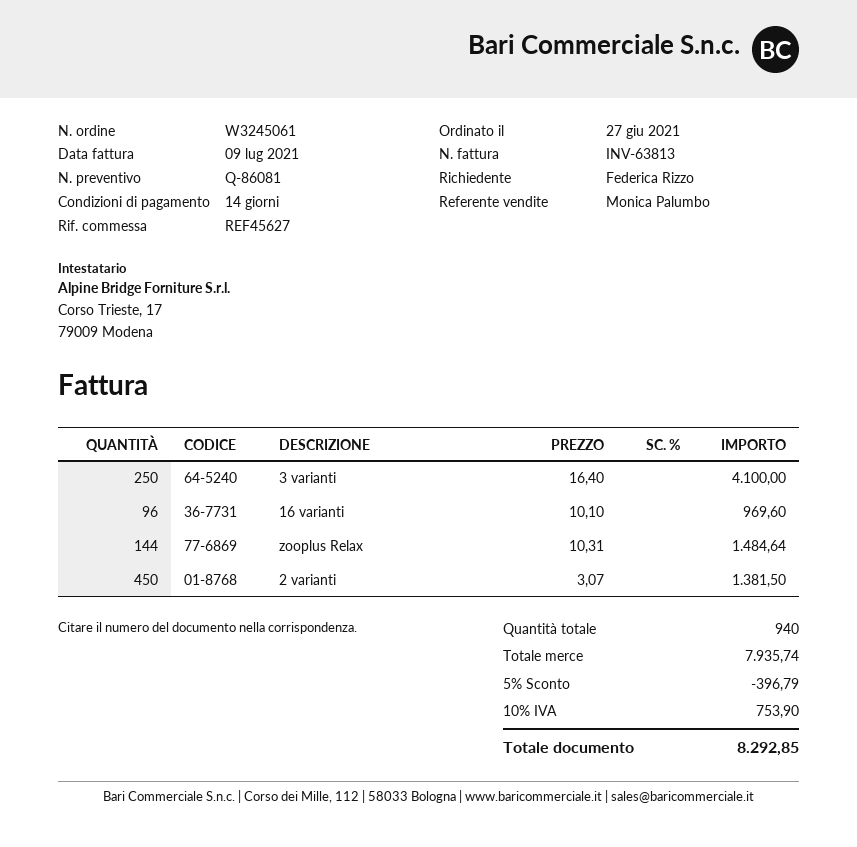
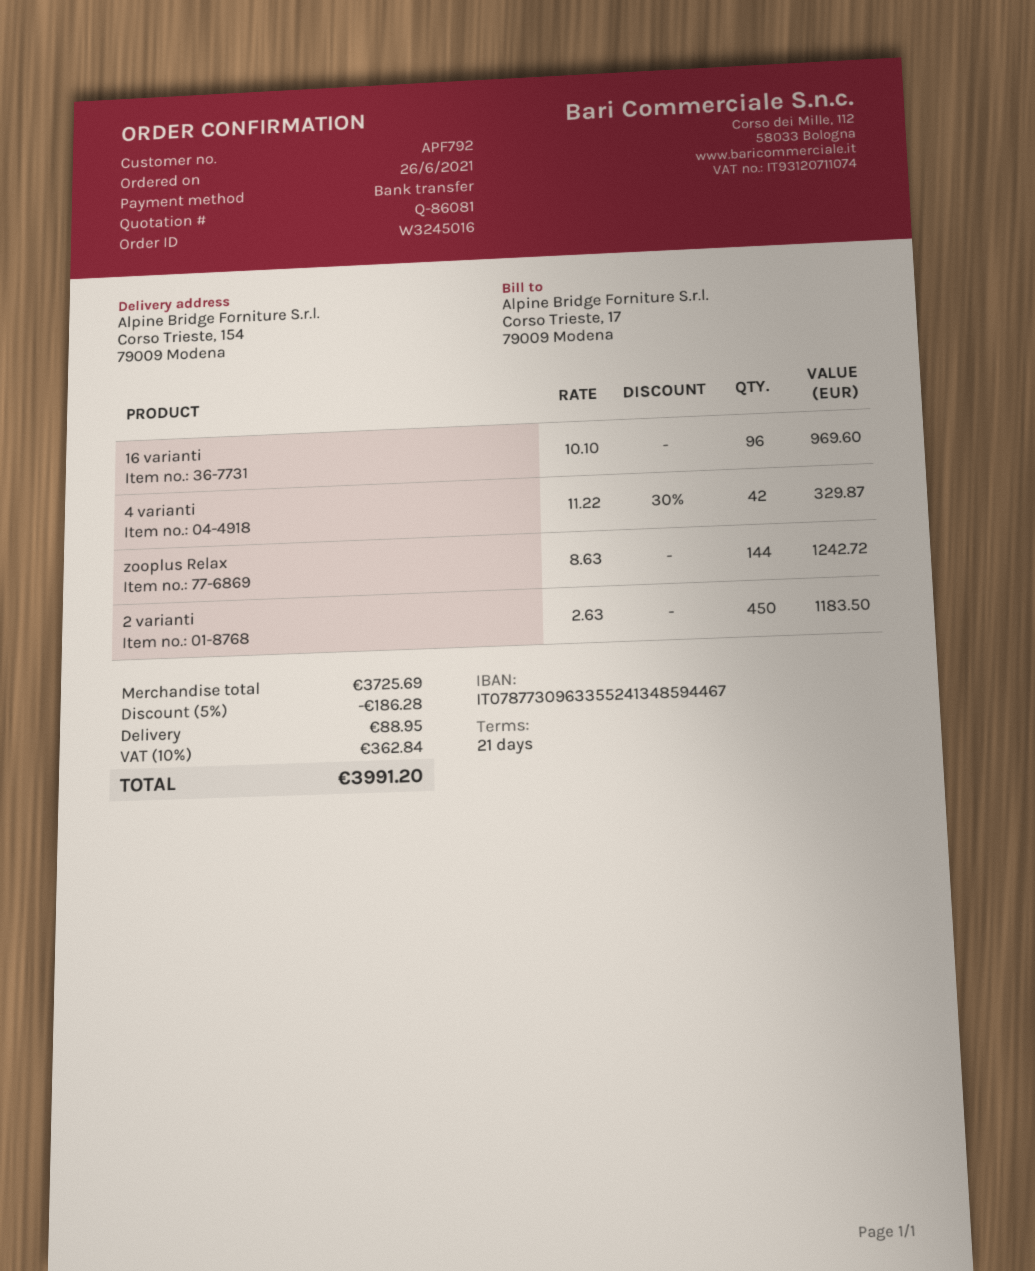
order number: W3245061 -> W3245016
order date: 2021-06-27 -> 2021-06-26
payment terms: 14 days -> 21 days
3 varianti: 250 x 16.40 = 4100.00 -> none
zooplus Relax: 144 x 10.31 = 1484.64 -> 144 x 8.63 = 1242.72
2 varianti: 450 x 3.07 = 1381.50 -> 450 x 2.63 = 1183.50
4 varianti: none -> 42 x 11.22 - 30% = 329.87
subtotal: 7935.74 -> 3725.69
discount: 5% = 396.79 -> 5% = 186.28
shipping: none -> 88.95
tax: 10% = 753.90 -> 10% = 362.84
total: 8292.85 -> 3991.20

